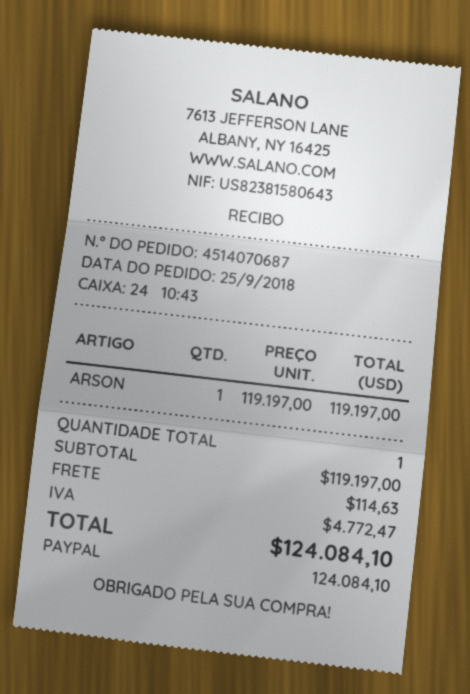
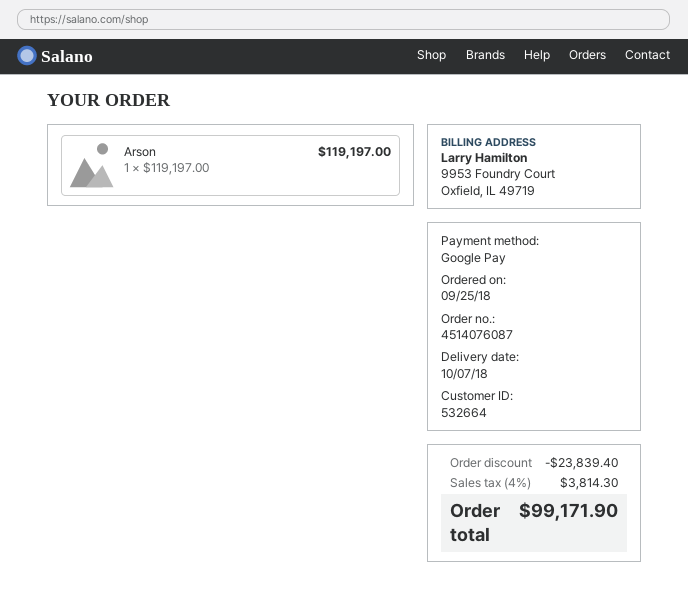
order number: 4514070687 -> 4514076087
payment method: PayPal -> Google Pay
discount: none -> 23839.40
shipping: 114.63 -> none
tax: 4772.47 -> 3814.30
total: 124084.10 -> 99171.90

